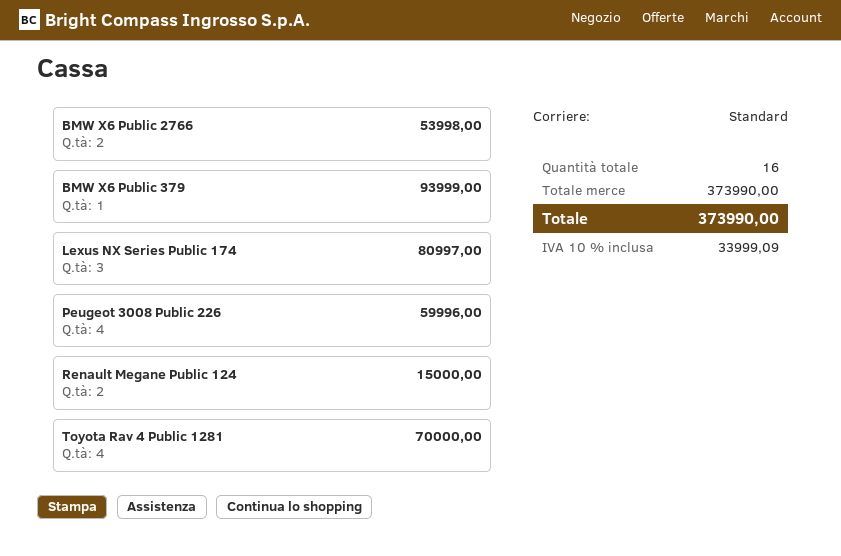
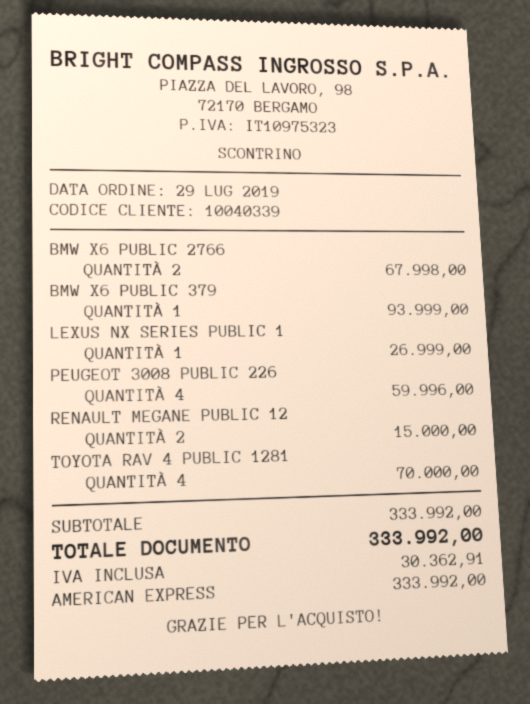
BMW X6 Public 2766: 2 for 53998.00 -> 2 for 67998.00
Lexus NX Series Public 174: 3 for 80997.00 -> 1 for 26999.00
subtotal: 373990.00 -> 333992.00
tax: 33999.09 -> 30362.91
total: 373990.00 -> 333992.00

